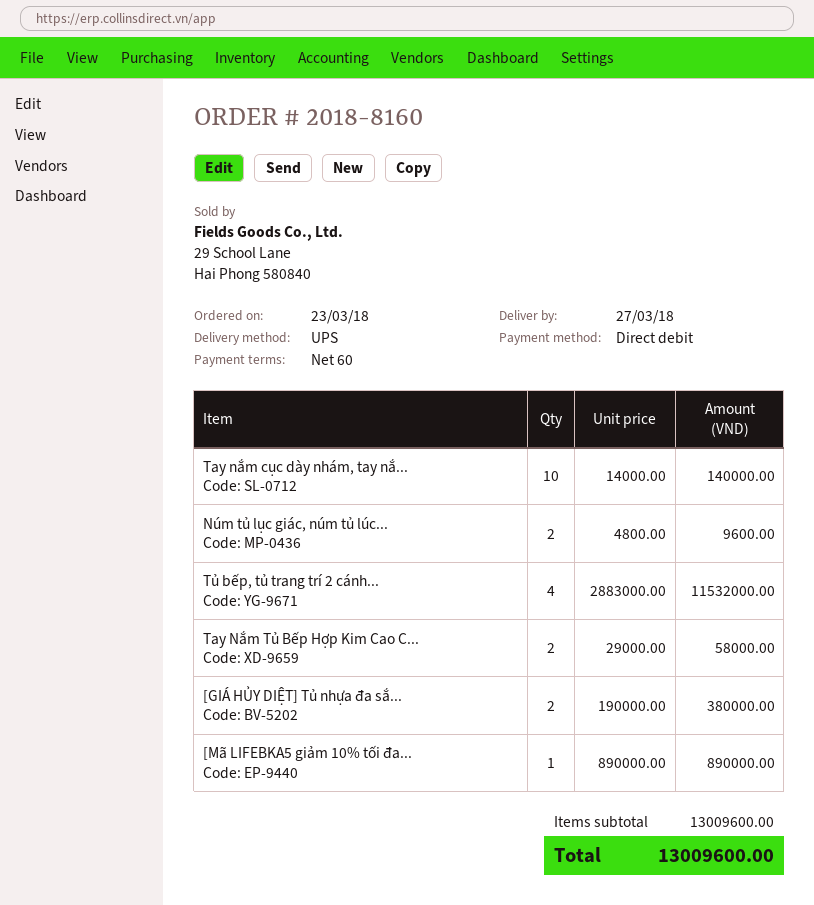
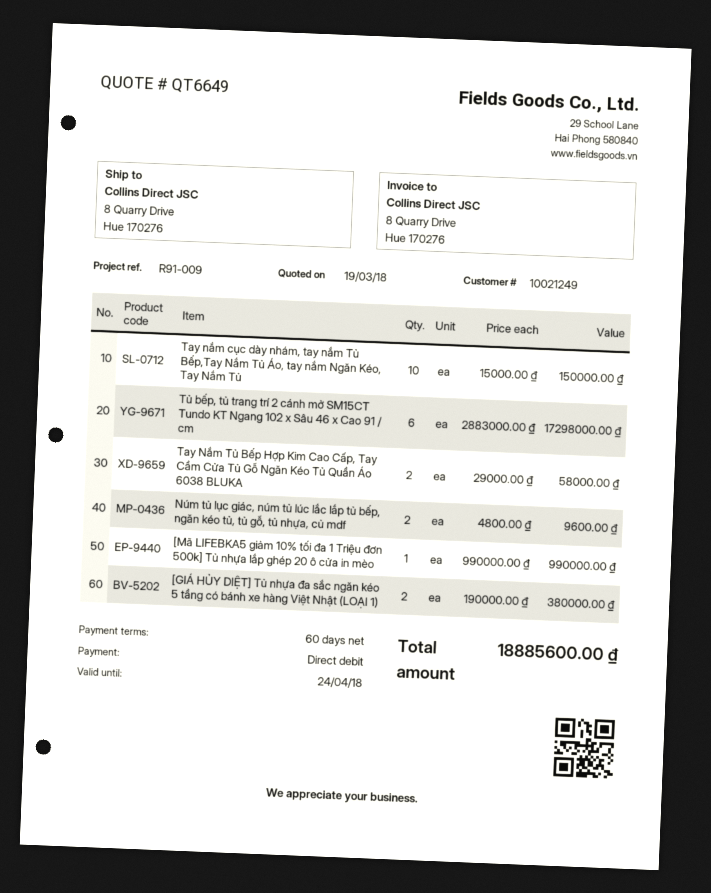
Tay nắm cục dày nhám, tay nắ...: 10 x 14000.00 = 140000.00 -> 10 x 15000.00 = 150000.00
Tủ bếp, tủ trang trí 2 cánh...: 4 x 2883000.00 = 11532000.00 -> 6 x 2883000.00 = 17298000.00
[Mã LIFEBKA5 giảm 10% tối đa...: 1 x 890000.00 = 890000.00 -> 1 x 990000.00 = 990000.00
total: 13009600.00 -> 18885600.00

